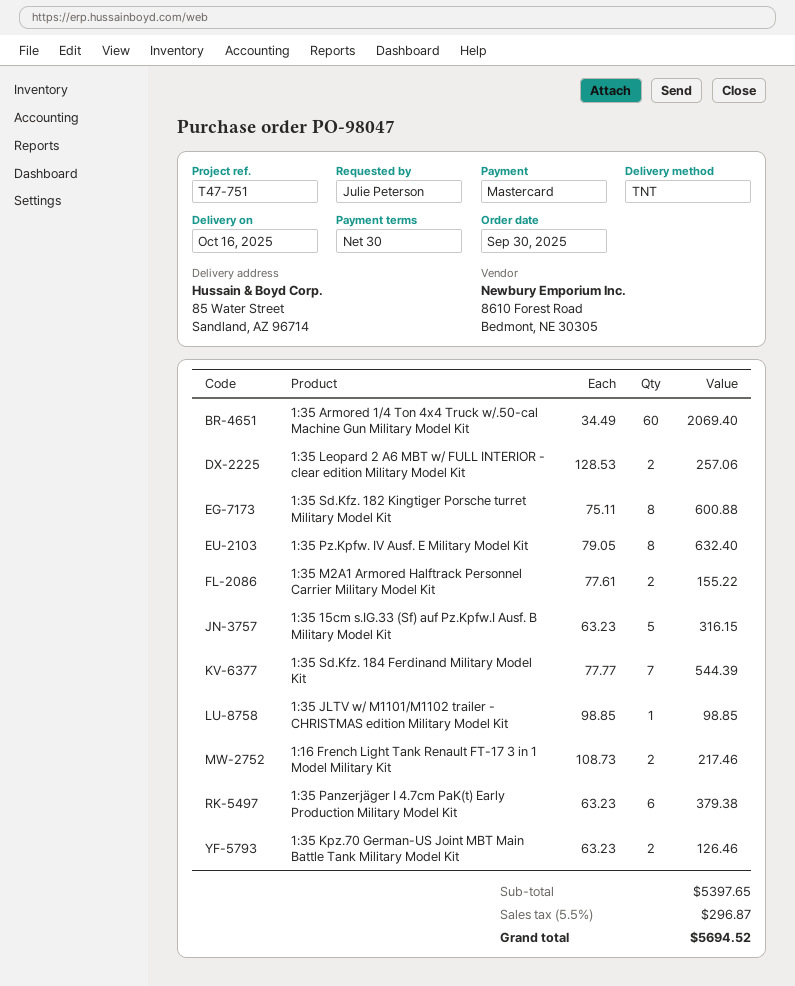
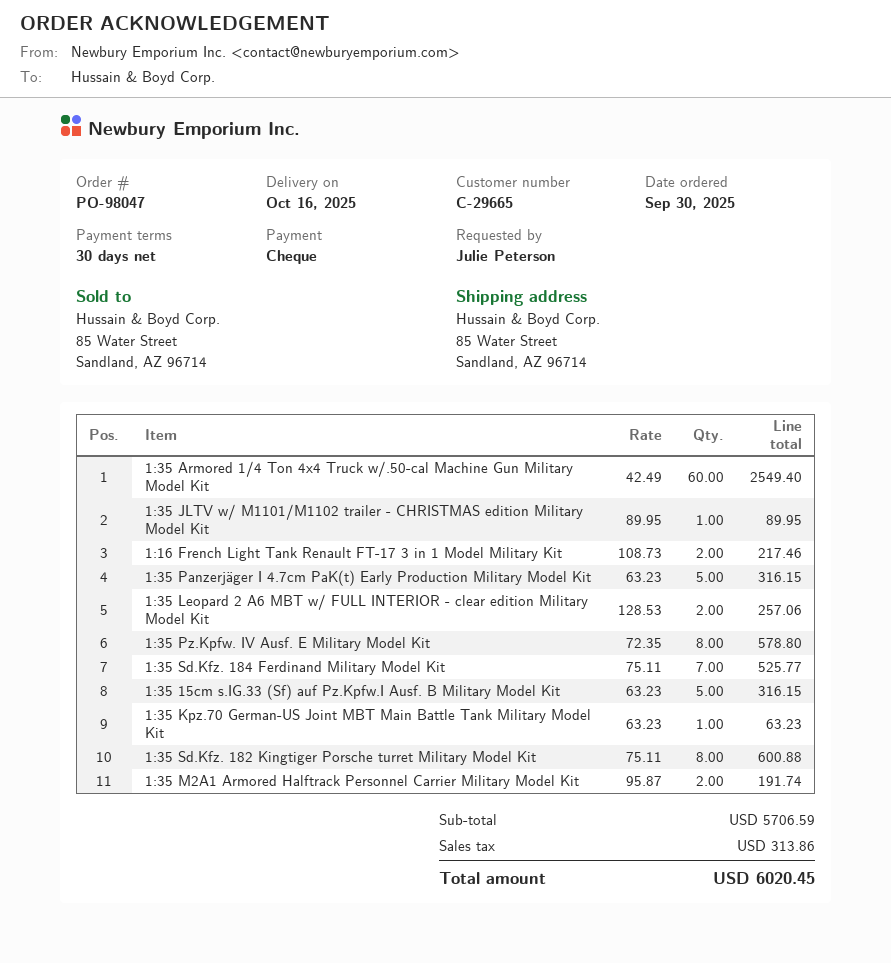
payment method: Mastercard -> cheque
1:35 Armored 1/4 Ton 4x4 Truck w/.50-cal Machine Gun Military Model Kit: 60 x 34.49 = 2069.40 -> 60 x 42.49 = 2549.40
1:35 Pz.Kpfw. IV Ausf. E Military Model Kit: 8 x 79.05 = 632.40 -> 8 x 72.35 = 578.80
1:35 M2A1 Armored Halftrack Personnel Carrier Military Model Kit: 2 x 77.61 = 155.22 -> 2 x 95.87 = 191.74
1:35 Sd.Kfz. 184 Ferdinand Military Model Kit: 7 x 77.77 = 544.39 -> 7 x 75.11 = 525.77
1:35 JLTV w/ M1101/M1102 trailer - CHRISTMAS edition Military Model Kit: 1 x 98.85 = 98.85 -> 1 x 89.95 = 89.95
1:35 Panzerjäger I 4.7cm PaK(t) Early Production Military Model Kit: 6 x 63.23 = 379.38 -> 5 x 63.23 = 316.15
1:35 Kpz.70 German-US Joint MBT Main Battle Tank Military Model Kit: 2 x 63.23 = 126.46 -> 1 x 63.23 = 63.23
subtotal: 5397.65 -> 5706.59
tax: 296.87 -> 313.86
total: 5694.52 -> 6020.45

